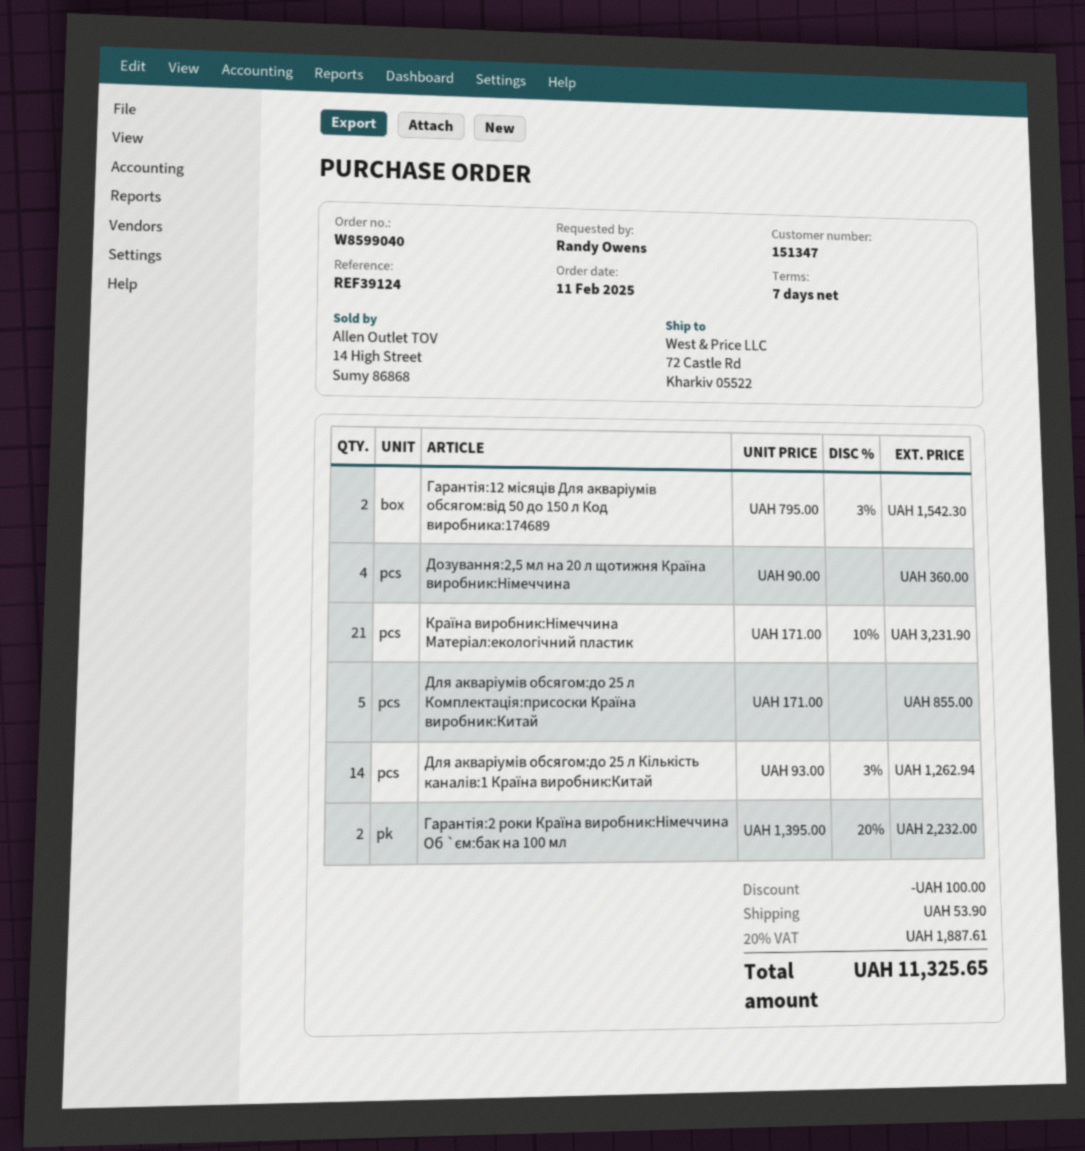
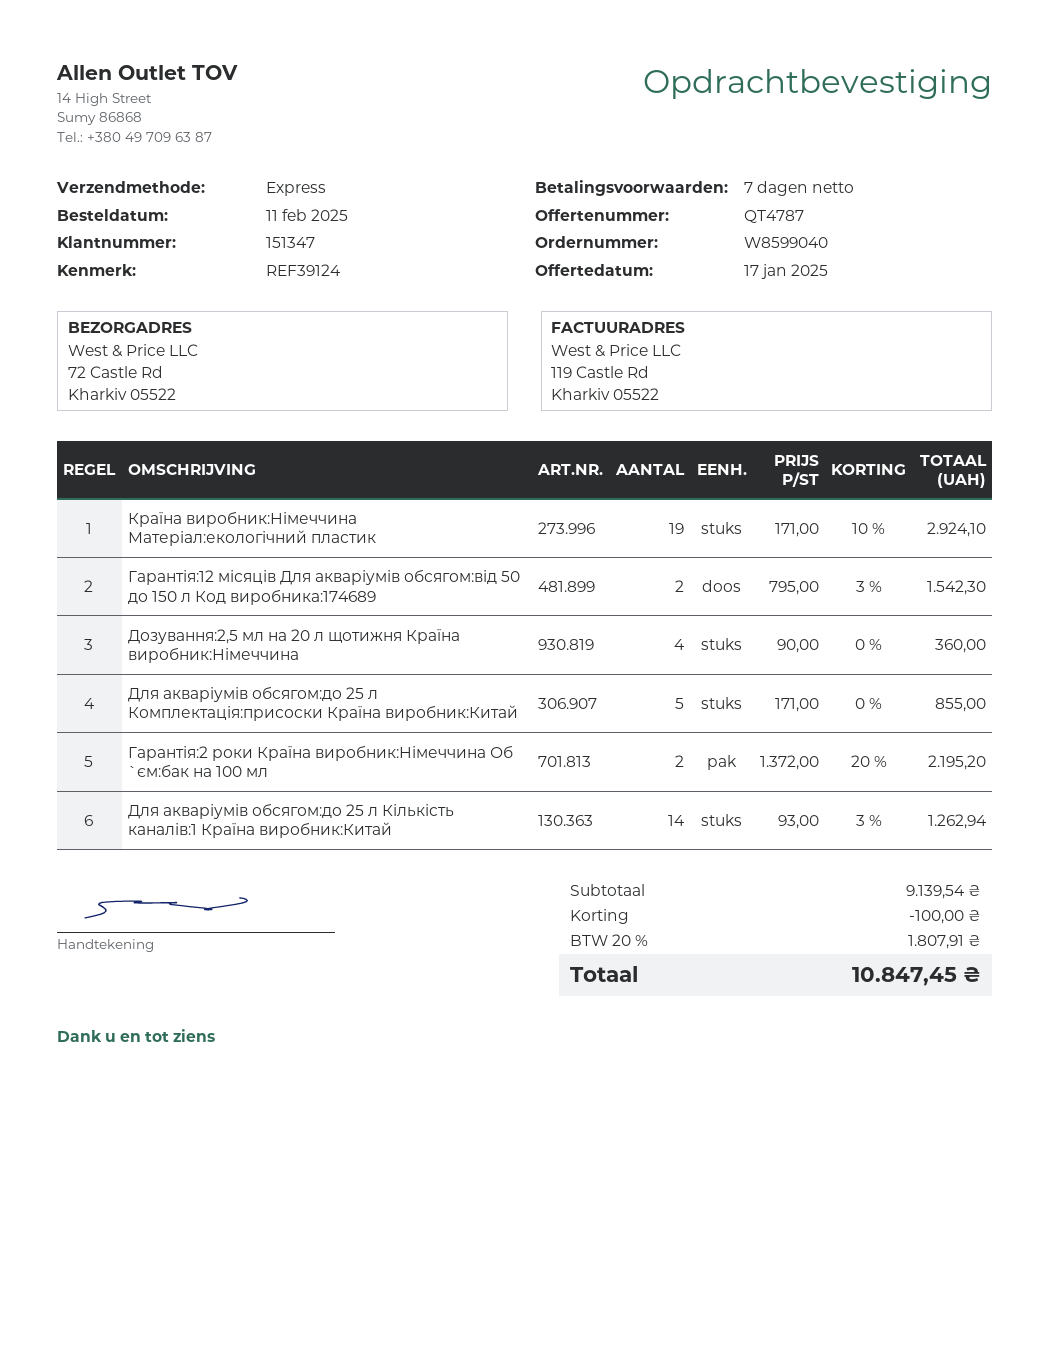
Країна виробник:Німеччина Матеріал:екологічний пластик: 21 x 171.00 - 10% = 3231.90 -> 19 x 171.00 - 10% = 2924.10
Гарантія:2 роки Країна виробник:Німеччина Об `єм:бак на 100 мл: 2 x 1395.00 - 20% = 2232.00 -> 2 x 1372.00 - 20% = 2195.20
shipping: 53.90 -> none
tax: 20% = 1887.61 -> 20% = 1807.91
total: 11325.65 -> 10847.45

